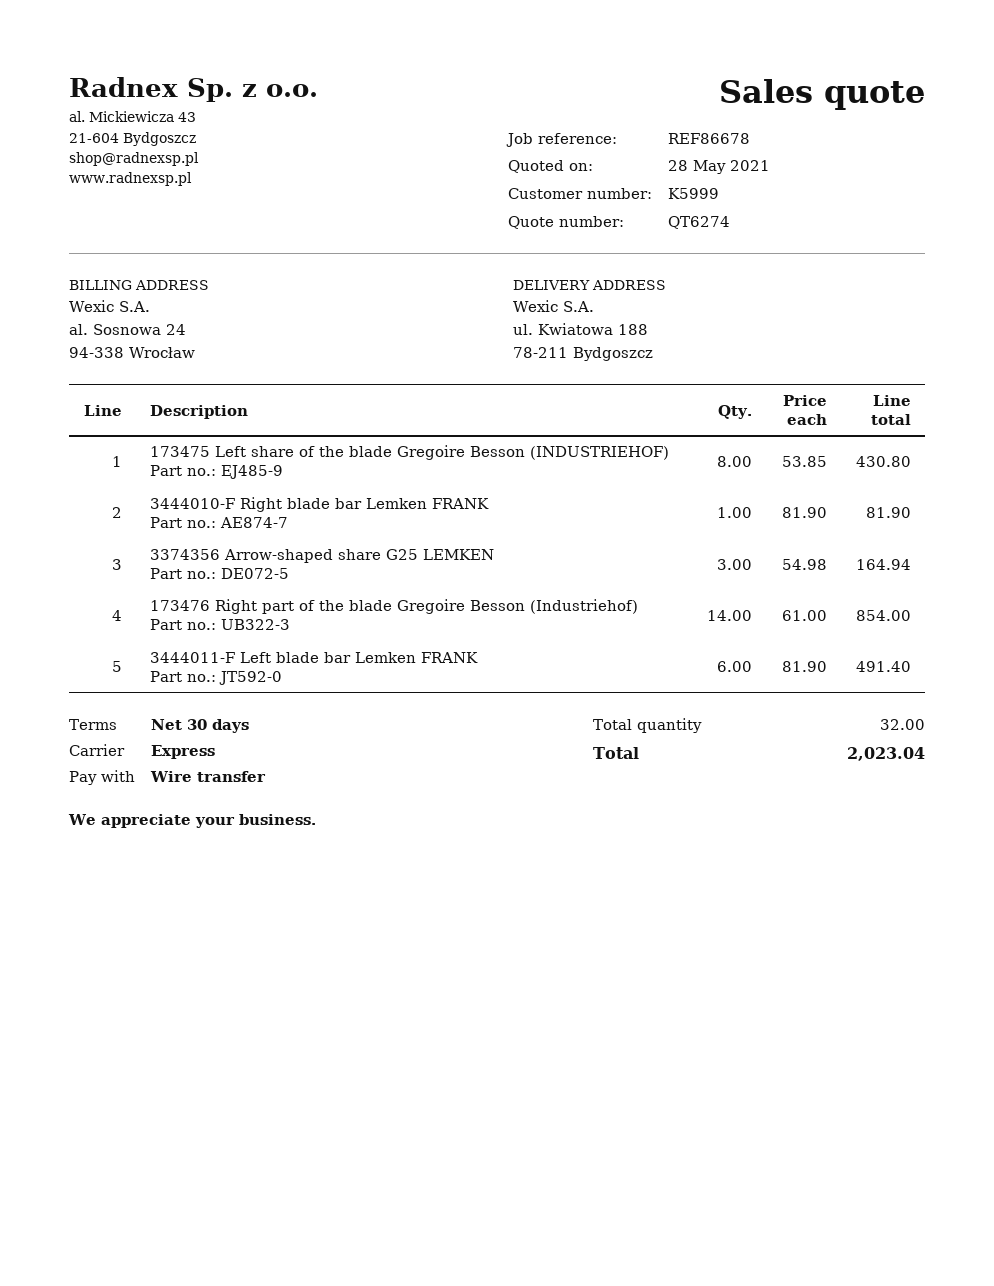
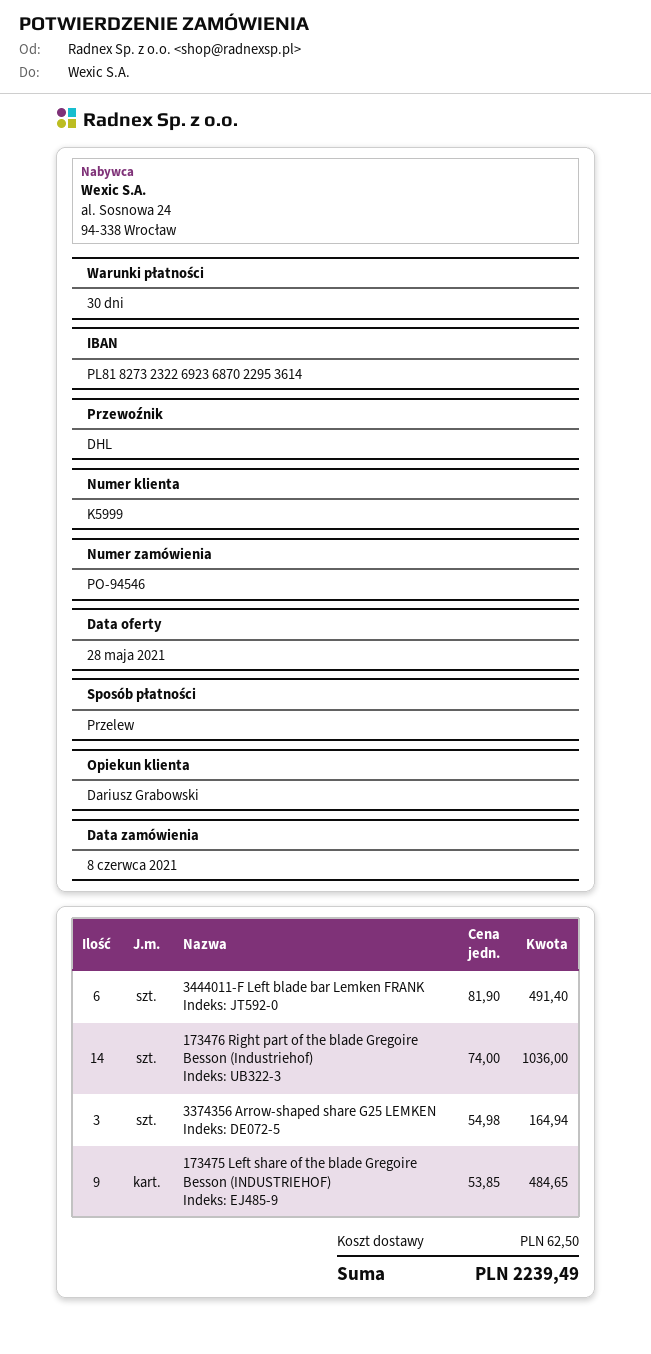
shipping method: express -> DHL
173475 Left share of the blade Gregoire Besson (INDUSTRIEHOF): 8 x 53.85 = 430.80 -> 9 x 53.85 = 484.65
3444010-F Right blade bar Lemken FRANK: 1 x 81.90 = 81.90 -> none
173476 Right part of the blade Gregoire Besson (Industriehof): 14 x 61.00 = 854.00 -> 14 x 74.00 = 1036.00
shipping: none -> 62.50
total: 2023.04 -> 2239.49

